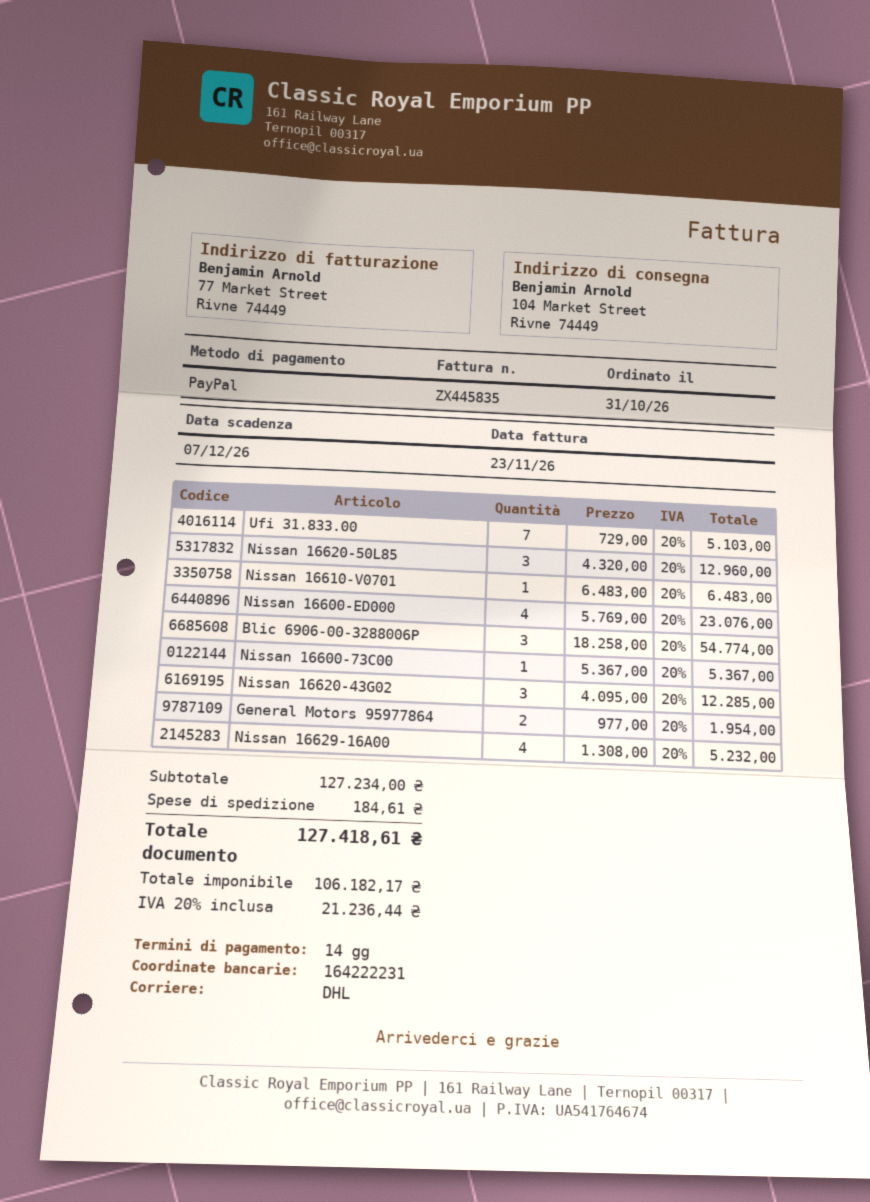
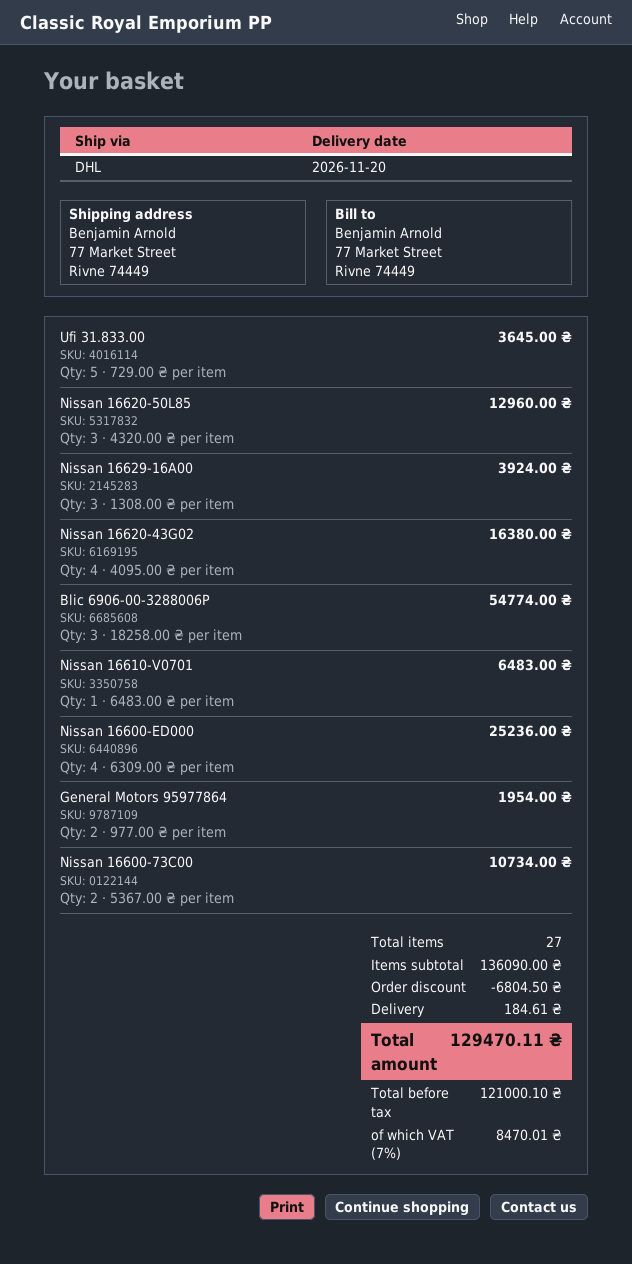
ship to: 104 Market Street, Rivne 74449 -> 77 Market Street, Rivne 74449
Ufi 31.833.00: 7 x 729.00 = 5103.00 -> 5 x 729.00 = 3645.00
Nissan 16600-ED000: 4 x 5769.00 = 23076.00 -> 4 x 6309.00 = 25236.00
Nissan 16600-73C00: 1 x 5367.00 = 5367.00 -> 2 x 5367.00 = 10734.00
Nissan 16620-43G02: 3 x 4095.00 = 12285.00 -> 4 x 4095.00 = 16380.00
Nissan 16629-16A00: 4 x 1308.00 = 5232.00 -> 3 x 1308.00 = 3924.00
subtotal: 127234.00 -> 136090.00
discount: none -> 6804.50
net: 106182.17 -> 121000.10
tax: 20% = 21236.44 -> 7% = 8470.01
total: 127418.61 -> 129470.11

